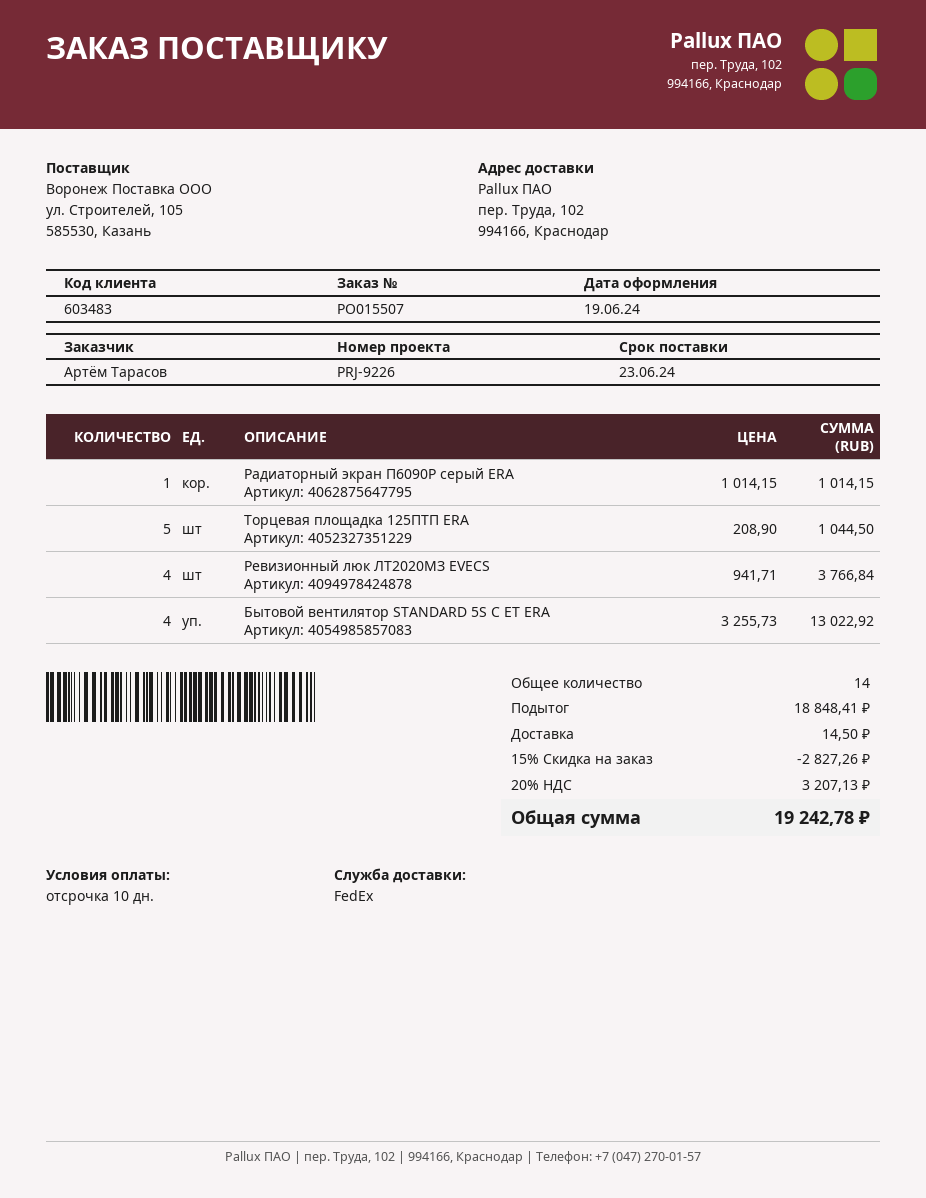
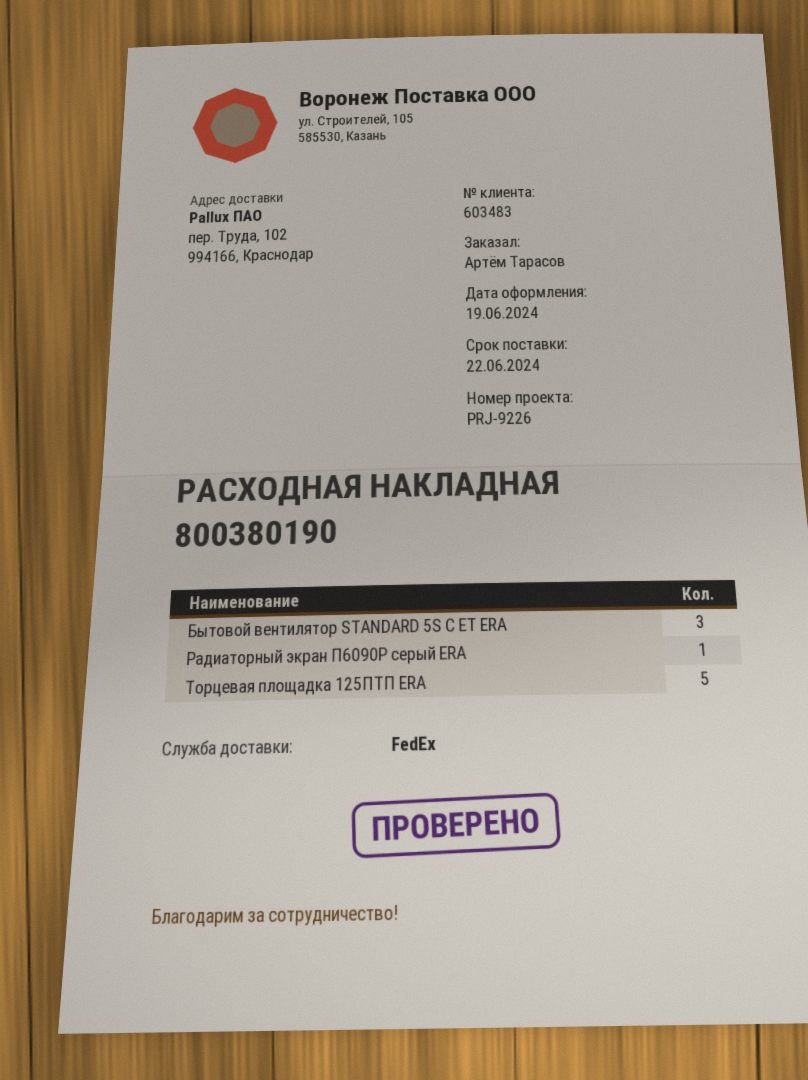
delivery date: 2024-06-23 -> 2024-06-22
Ревизионный люк ЛТ2020МЗ EVECS: 4 -> none
Бытовой вентилятор STANDARD 5S C ET ERA: 4 -> 3

